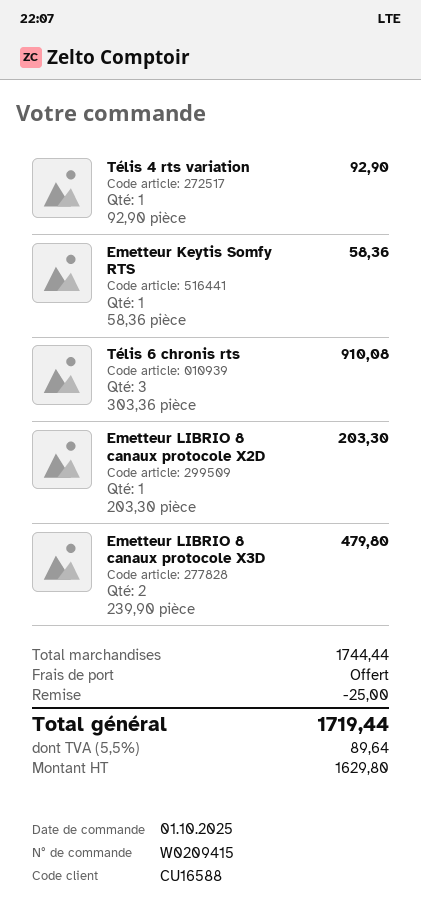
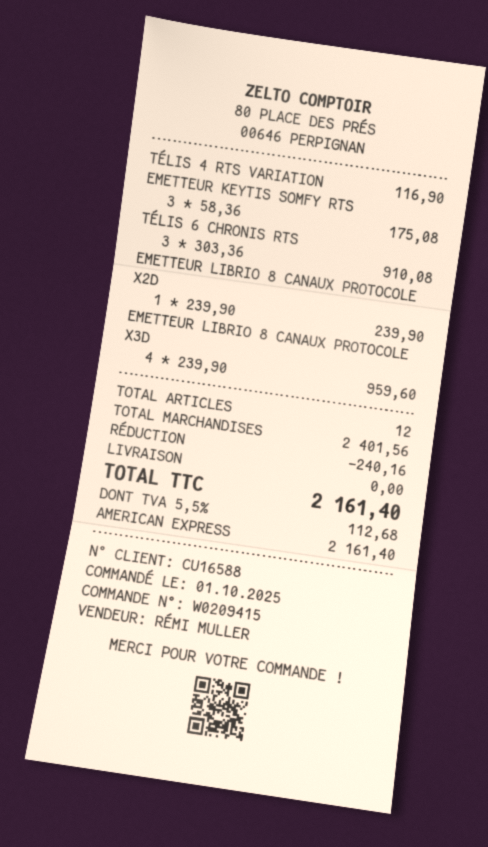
Télis 4 rts variation: 1 x 92.90 = 92.90 -> 1 x 116.90 = 116.90
Emetteur Keytis Somfy RTS: 1 x 58.36 = 58.36 -> 3 x 58.36 = 175.08
Emetteur LIBRIO 8 canaux protocole X2D: 1 x 203.30 = 203.30 -> 1 x 239.90 = 239.90
Emetteur LIBRIO 8 canaux protocole X3D: 2 x 239.90 = 479.80 -> 4 x 239.90 = 959.60
subtotal: 1744.44 -> 2401.56
discount: 25.00 -> 240.16
tax: 5.5% = 89.64 -> 5.5% = 112.68
total: 1719.44 -> 2161.40

